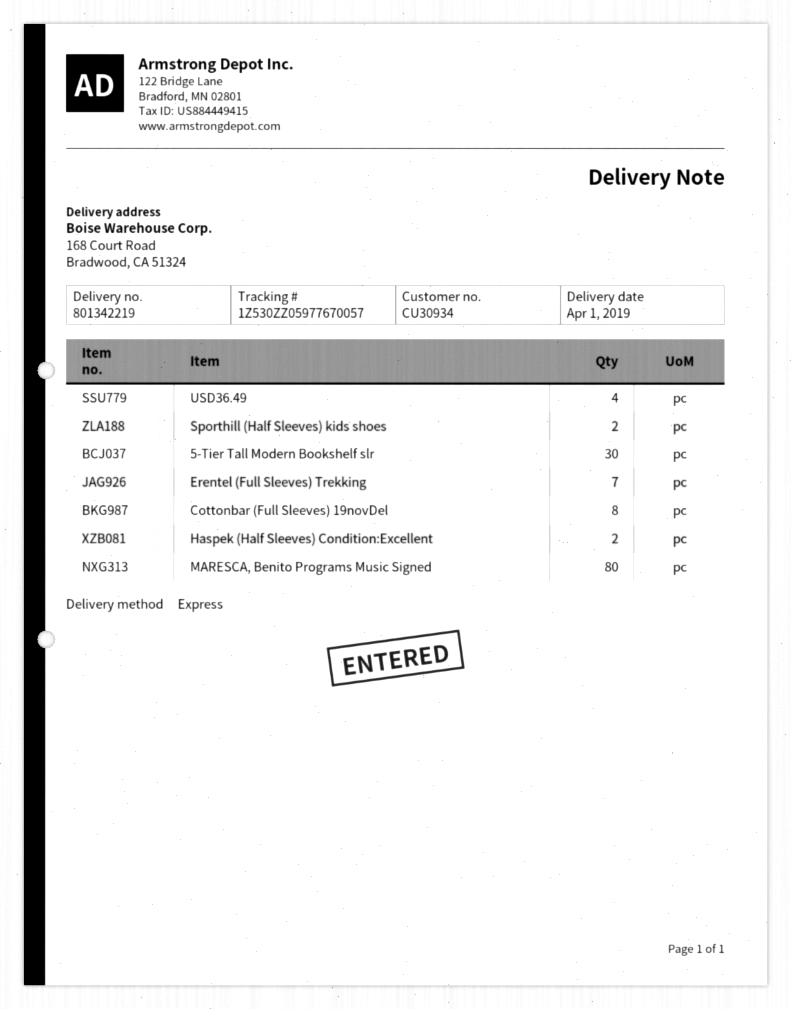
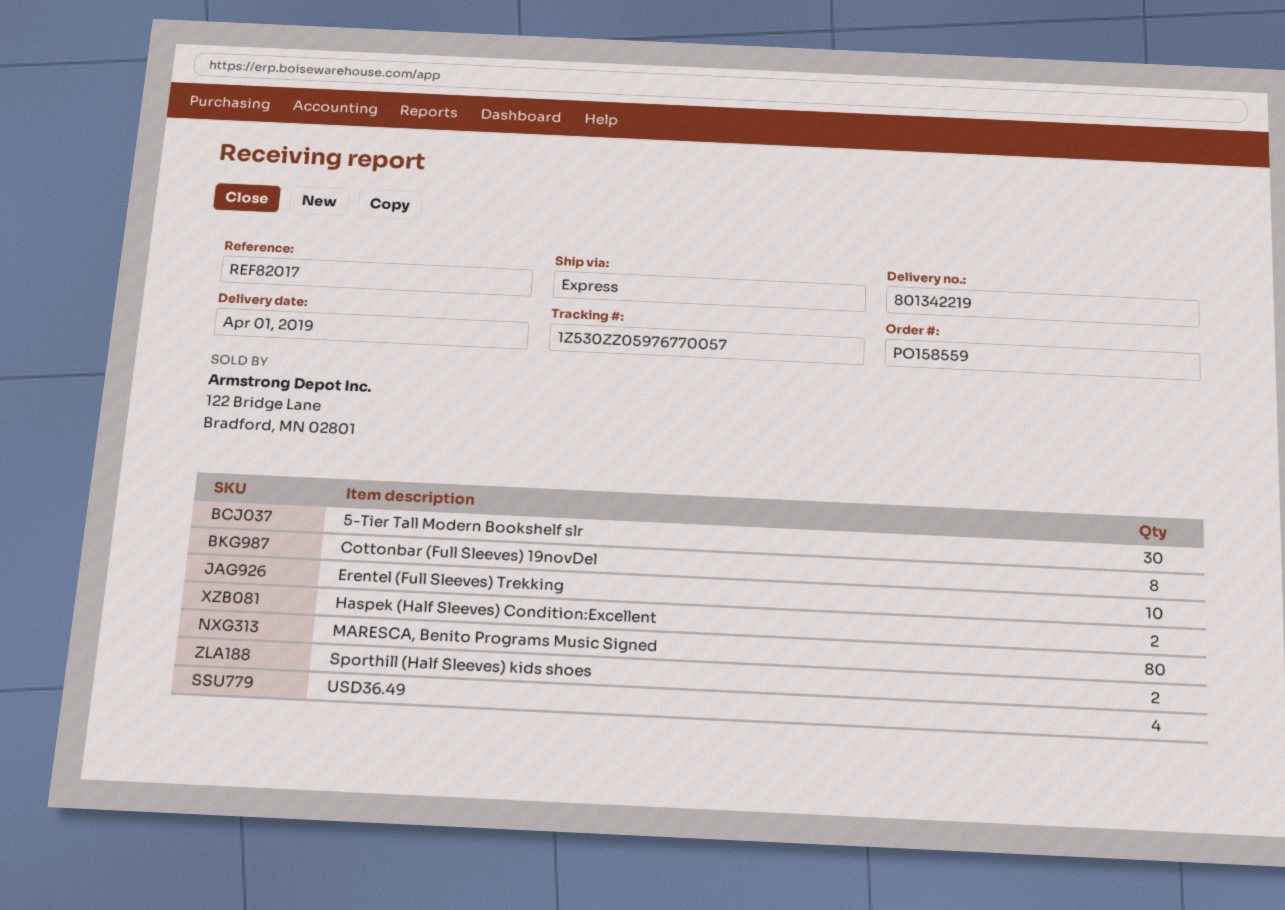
tracking number: 1Z530ZZ05977670057 -> 1Z530ZZ05976770057
Erentel (Full Sleeves) Trekking: 7 -> 10

